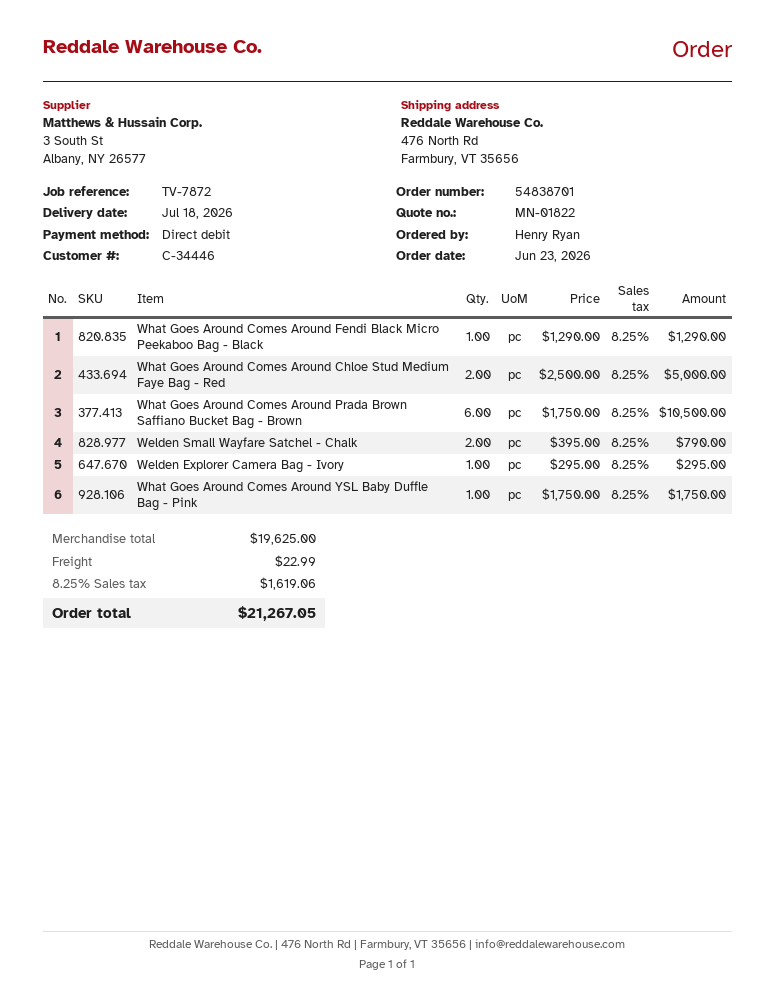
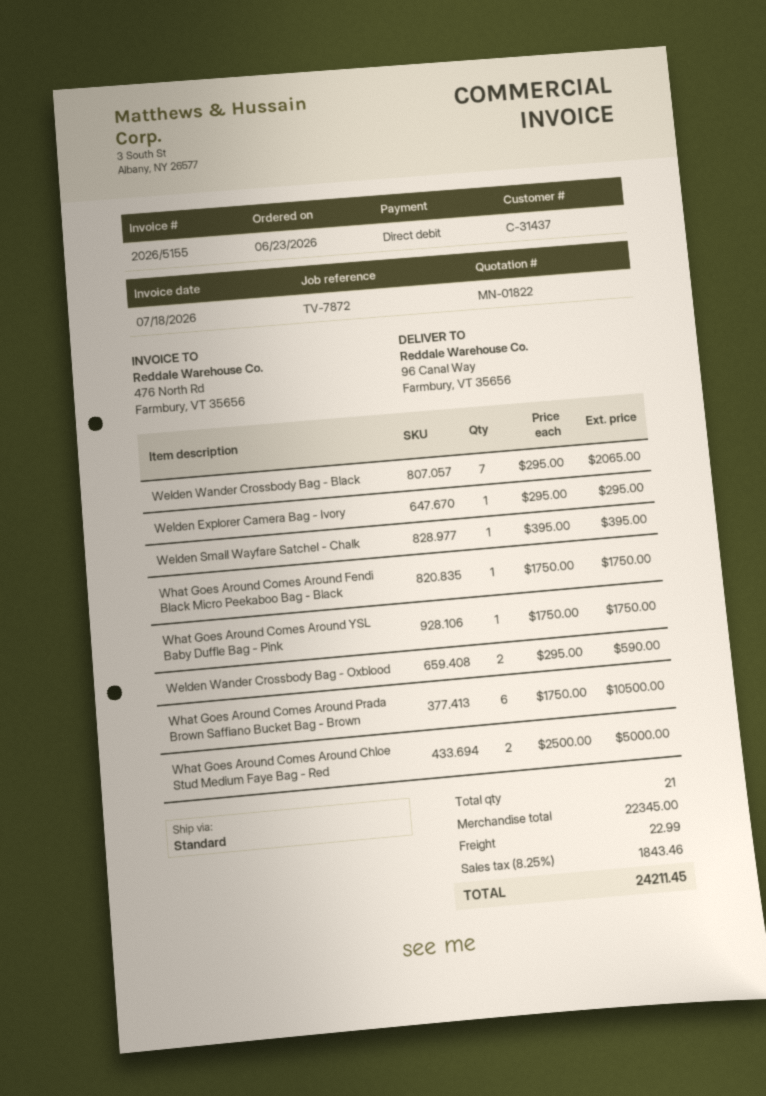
customer number: C-34446 -> C-31437
ship to: 476 North Rd, Farmbury, VT 35656 -> 96 Canal Way, Farmbury, VT 35656
What Goes Around Comes Around Fendi Black Micro Peekaboo Bag - Black: 1 x 1290.00 = 1290.00 -> 1 x 1750.00 = 1750.00
Welden Small Wayfare Satchel - Chalk: 2 x 395.00 = 790.00 -> 1 x 395.00 = 395.00
Welden Wander Crossbody Bag - Black: none -> 7 x 295.00 = 2065.00
Welden Wander Crossbody Bag - Oxblood: none -> 2 x 295.00 = 590.00
subtotal: 19625.00 -> 22345.00
tax: 8.25% = 1619.06 -> 8.25% = 1843.46
total: 21267.05 -> 24211.45

